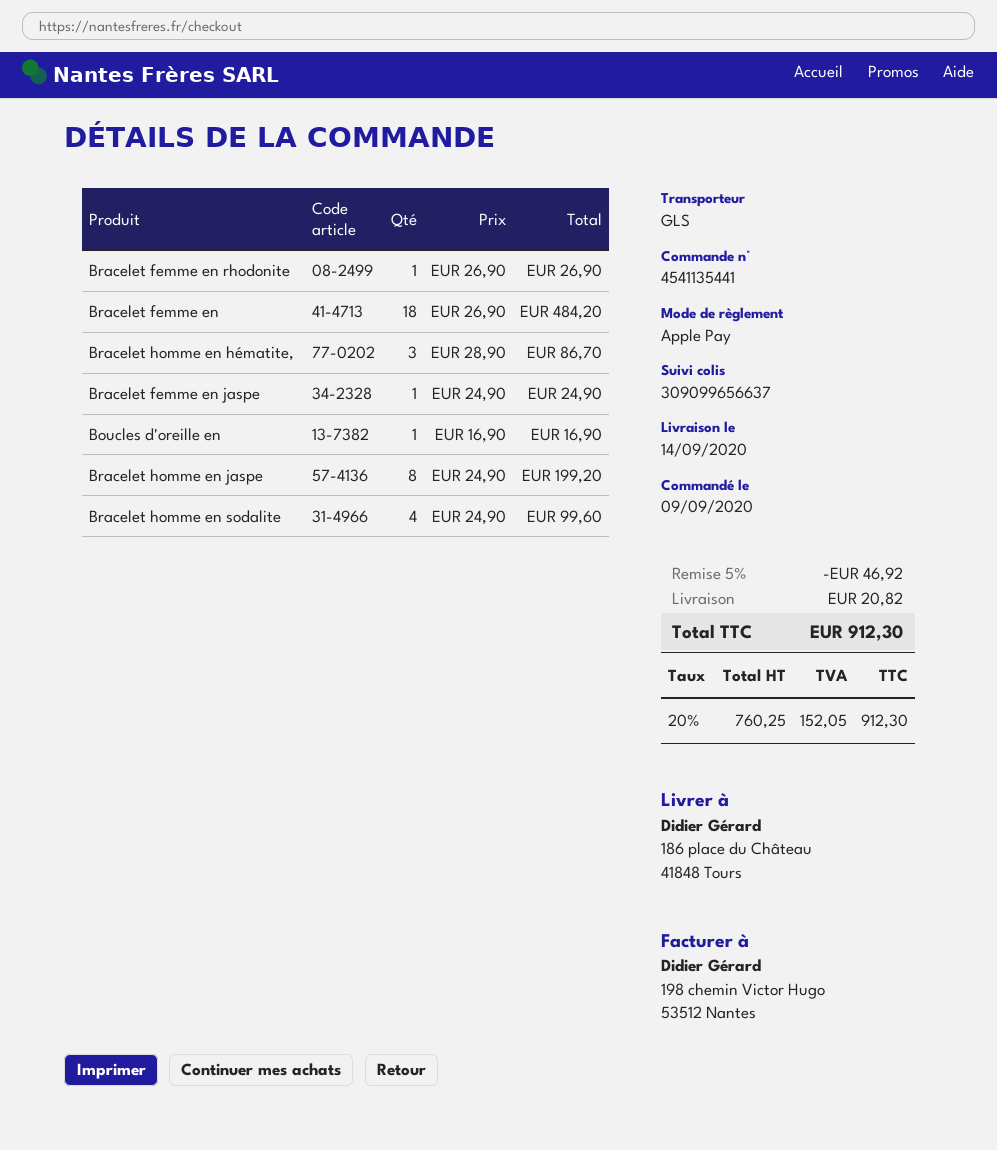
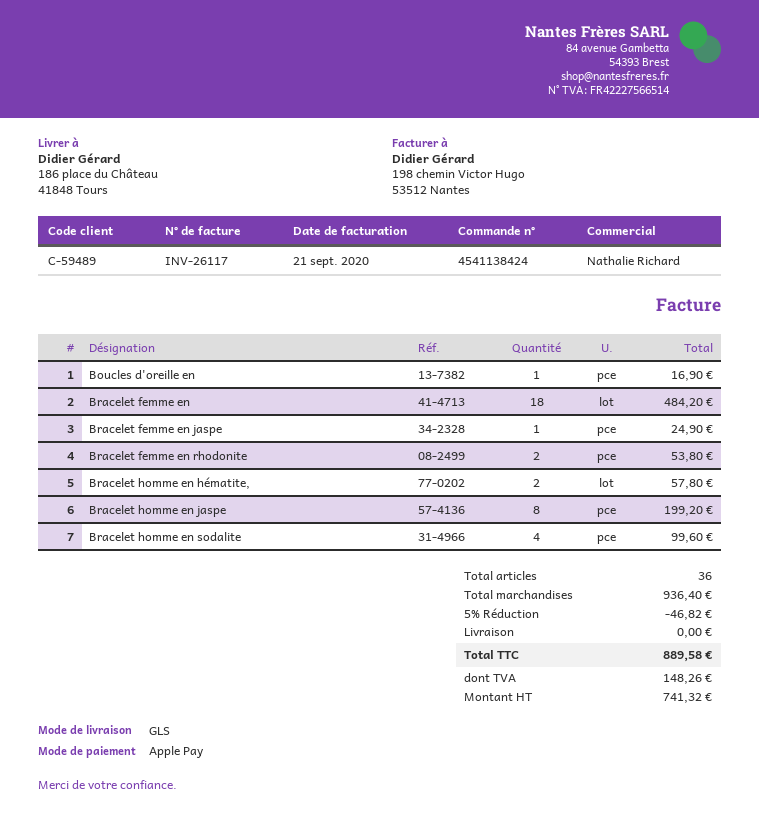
order number: 4541135441 -> 4541138424
Bracelet femme en rhodonite: 1 for 26.90 -> 2 for 53.80
Bracelet homme en hématite,: 3 for 86.70 -> 2 for 57.80
discount: 5% = 46.92 -> 5% = 46.82
shipping: 20.82 -> 0.00
net: 760.25 -> 741.32
tax: 152.05 -> 148.26
total: 912.30 -> 889.58

